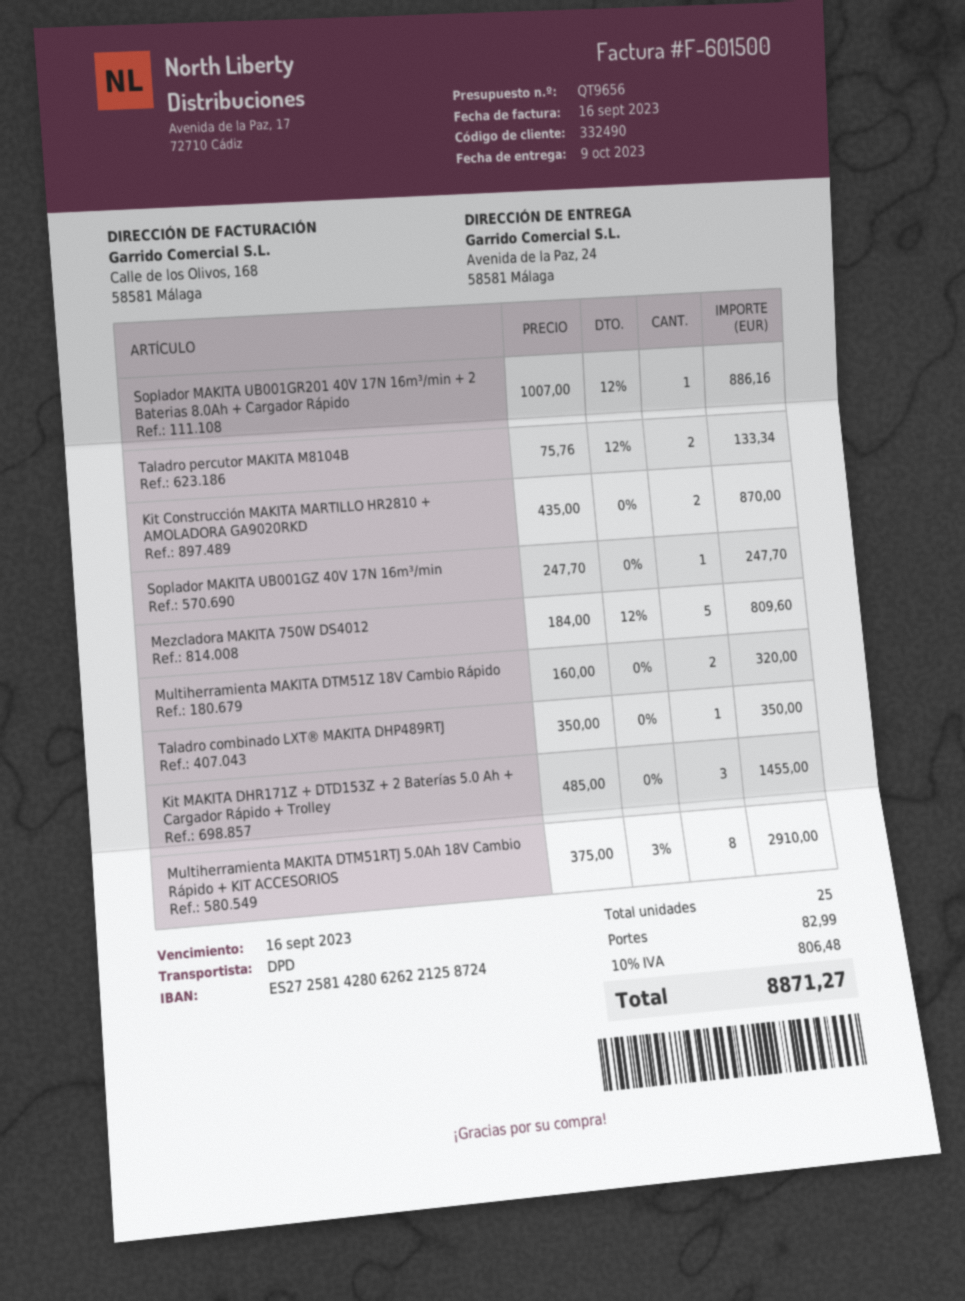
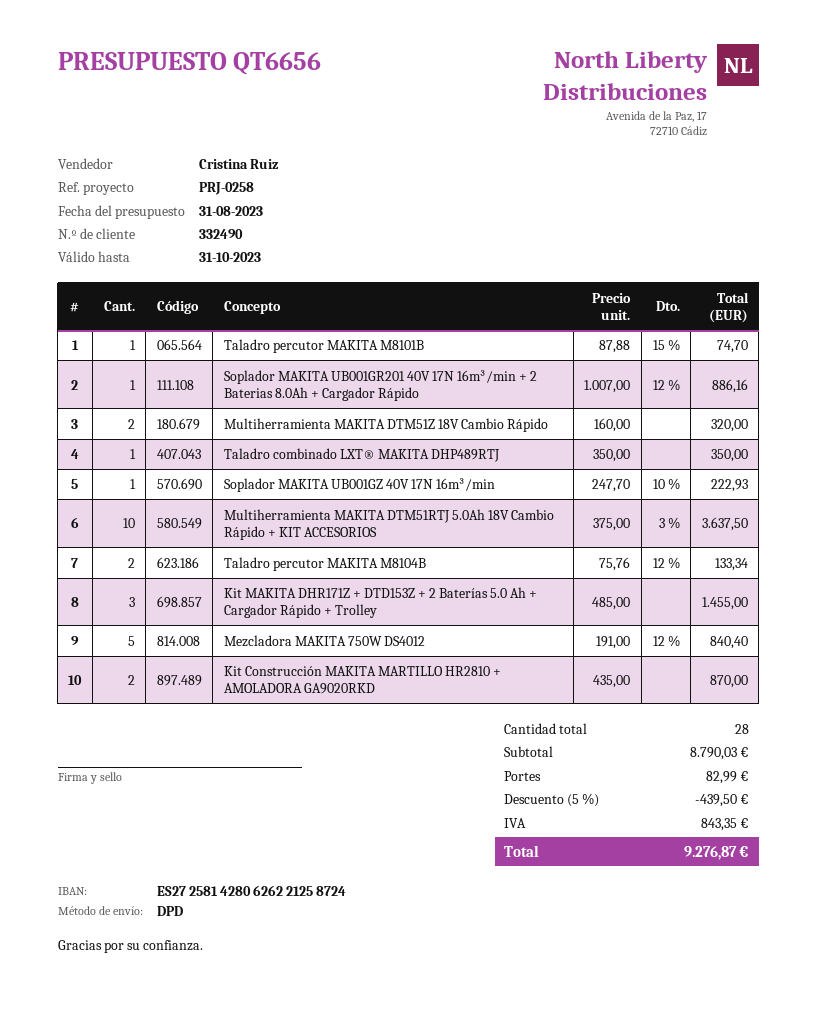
quote number: QT9656 -> QT6656
Soplador MAKITA UB001GZ 40V 17N 16m³/min: 1 x 247.70 = 247.70 -> 1 x 247.70 - 10% = 222.93
Mezcladora MAKITA 750W DS4012: 5 x 184.00 - 12% = 809.60 -> 5 x 191.00 - 12% = 840.40
Multiherramienta MAKITA DTM51RTJ 5.0Ah 18V Cambio Rápido + KIT ACCESORIOS: 8 x 375.00 - 3% = 2910.00 -> 10 x 375.00 - 3% = 3637.50
Taladro percutor MAKITA M8101B: none -> 1 x 87.88 - 15% = 74.70
total quantity: 25 -> 28
discount: none -> 5% = 439.50
tax: 806.48 -> 843.35
total: 8871.27 -> 9276.87

